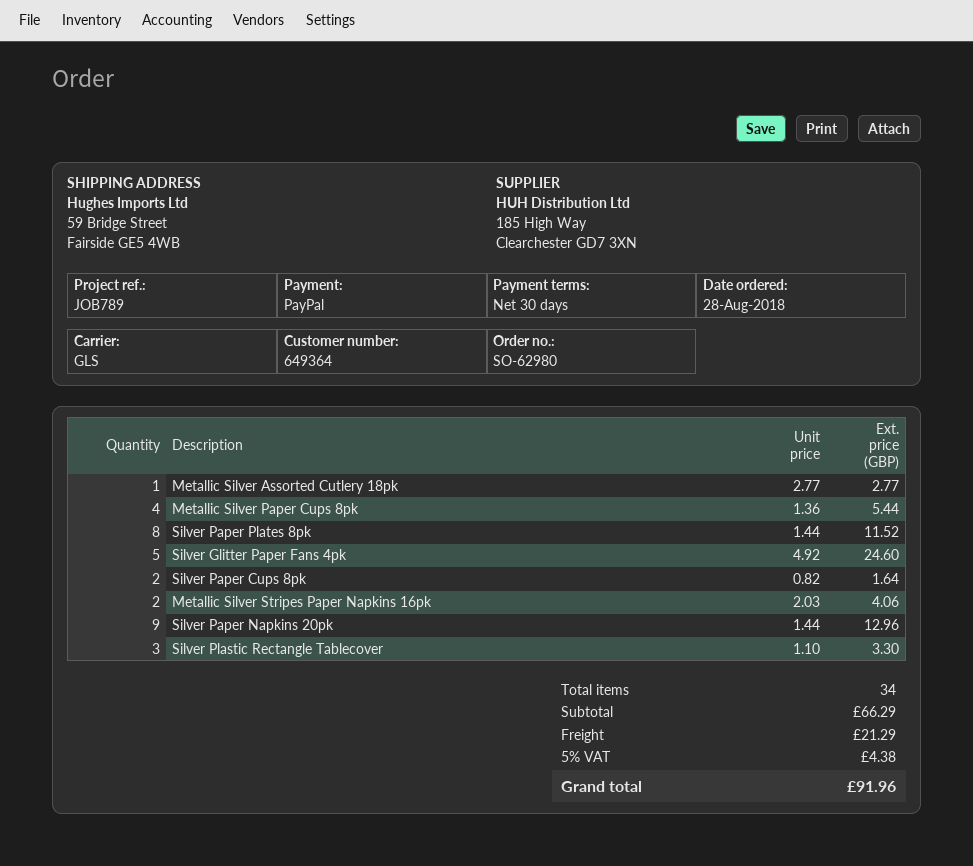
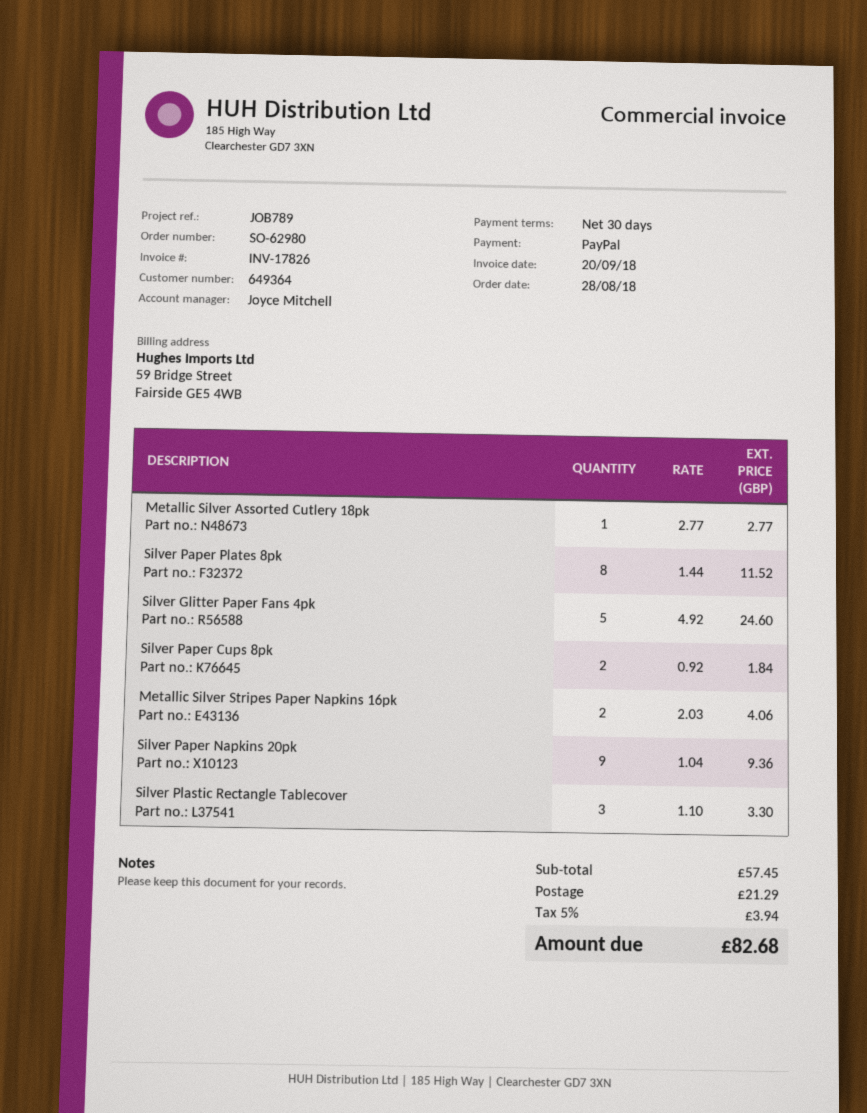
Metallic Silver Paper Cups 8pk: 4 x 1.36 = 5.44 -> none
Silver Paper Cups 8pk: 2 x 0.82 = 1.64 -> 2 x 0.92 = 1.84
Silver Paper Napkins 20pk: 9 x 1.44 = 12.96 -> 9 x 1.04 = 9.36
subtotal: 66.29 -> 57.45
tax: 5% = 4.38 -> 5% = 3.94
total: 91.96 -> 82.68

